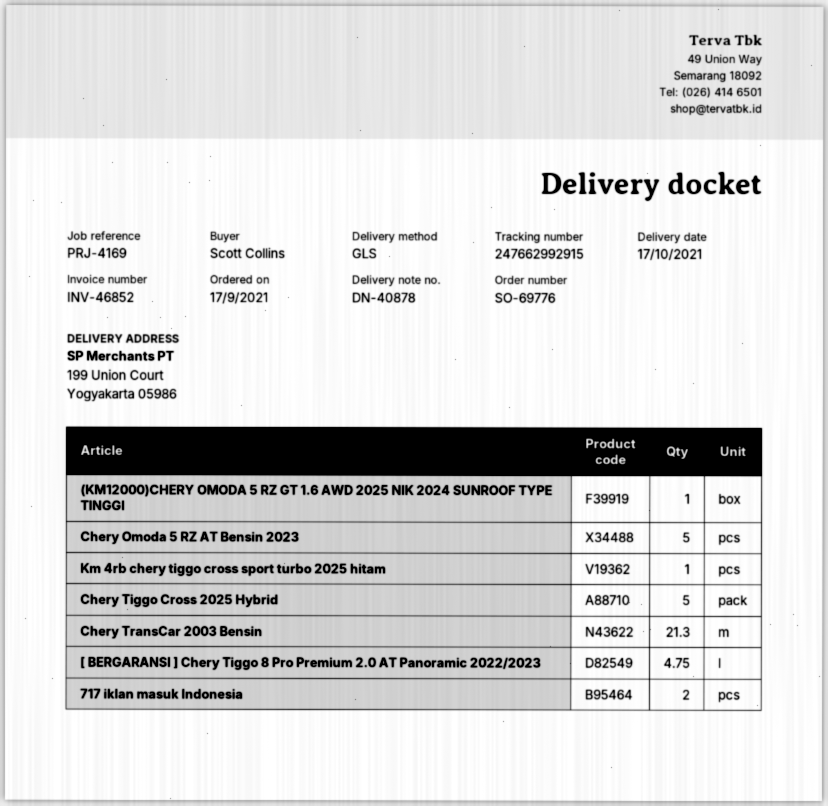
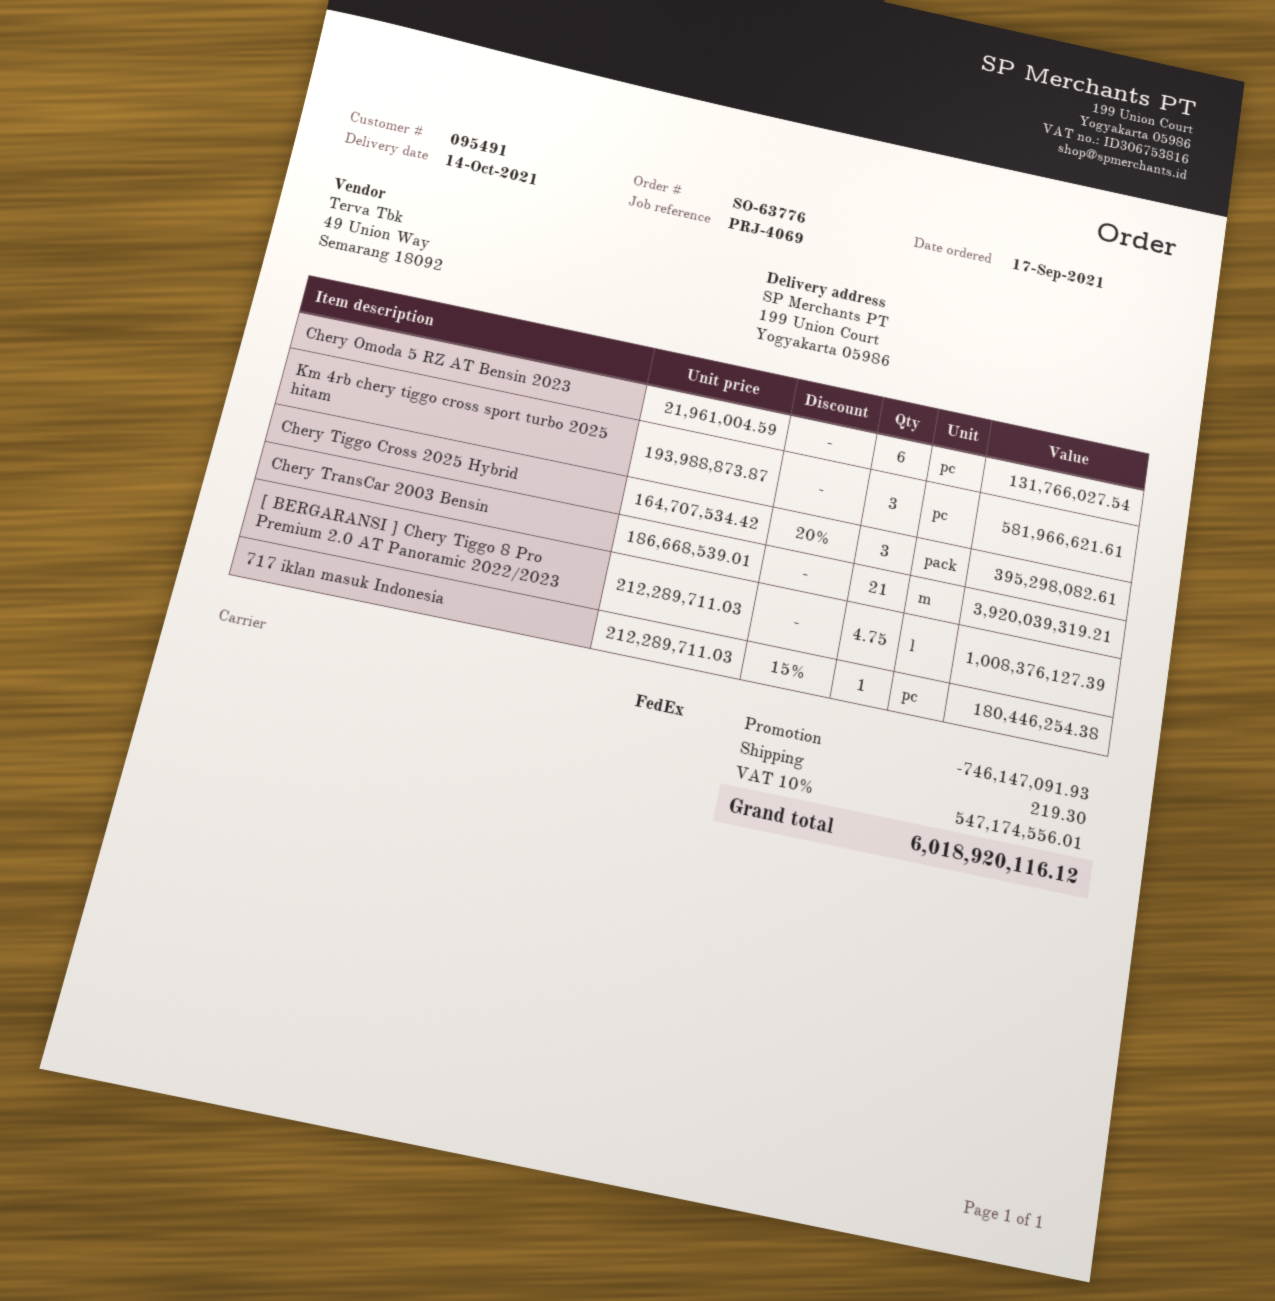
order number: SO-69776 -> SO-63776
delivery date: 2021-10-17 -> 2021-10-14
reference: PRJ-4169 -> PRJ-4069
shipping method: GLS -> FedEx
(KM12000)CHERY OMODA 5 RZ GT 1.6 AWD 2025 NIK 2024 SUNROOF TYPE TINGGI: 1 -> none
Chery Omoda 5 RZ AT Bensin 2023: 5 -> 6
Km 4rb chery tiggo cross sport turbo 2025 hitam: 1 -> 3
Chery Tiggo Cross 2025 Hybrid: 5 -> 3
Chery TransCar 2003 Bensin: 21.3 -> 21
717 iklan masuk Indonesia: 2 -> 1

